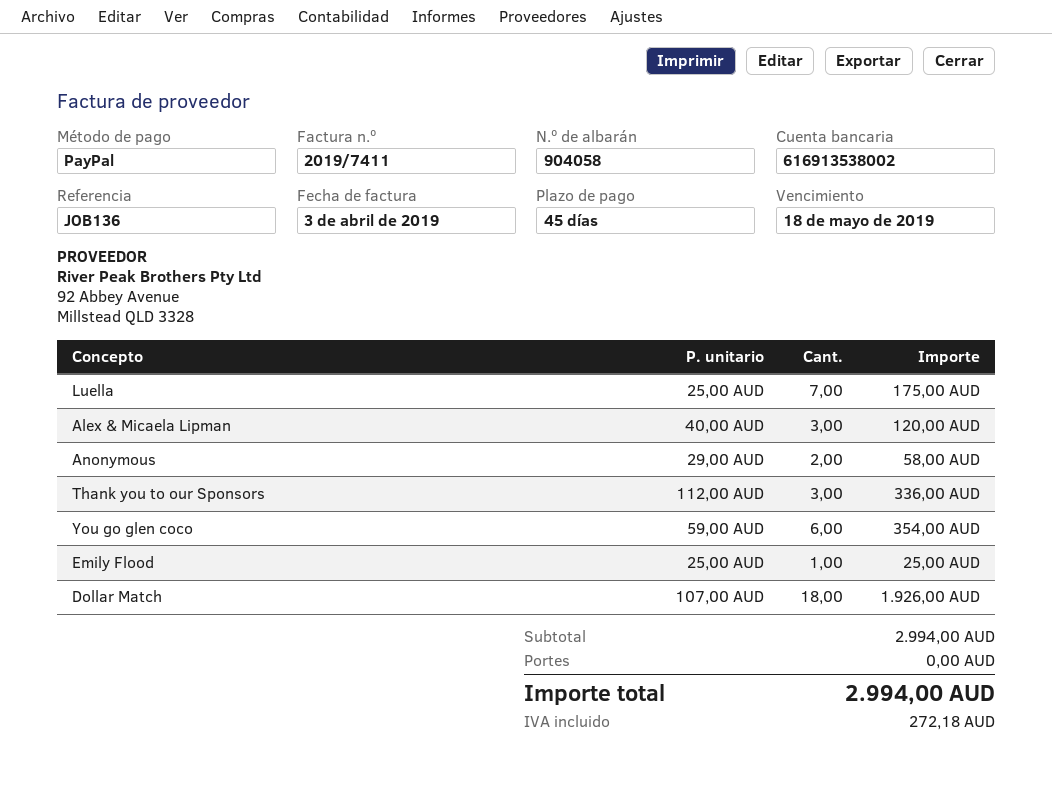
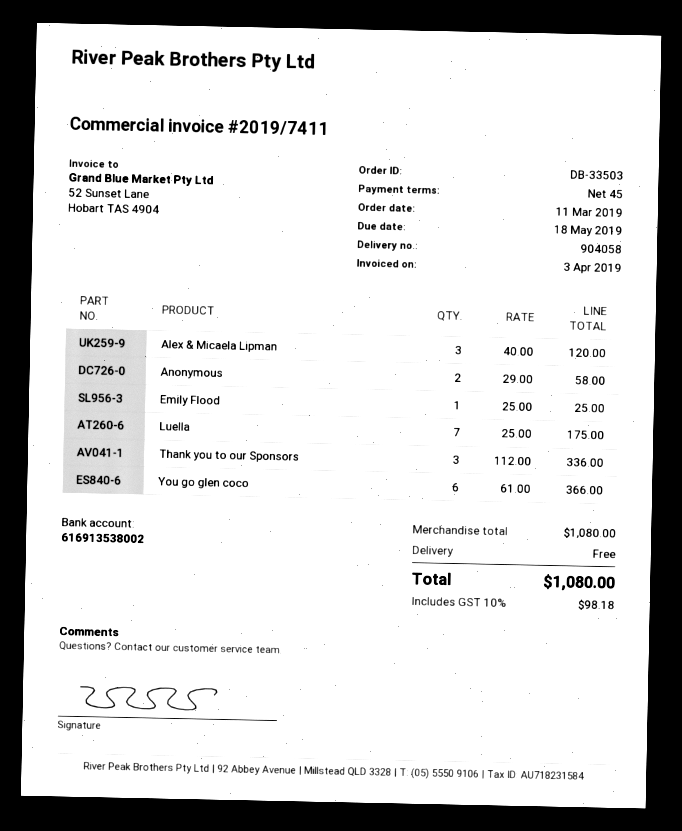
You go glen coco: 6 x 59.00 = 354.00 -> 6 x 61.00 = 366.00
Dollar Match: 18 x 107.00 = 1926.00 -> none
subtotal: 2994.00 -> 1080.00
tax: 272.18 -> 98.18
total: 2994.00 -> 1080.00

